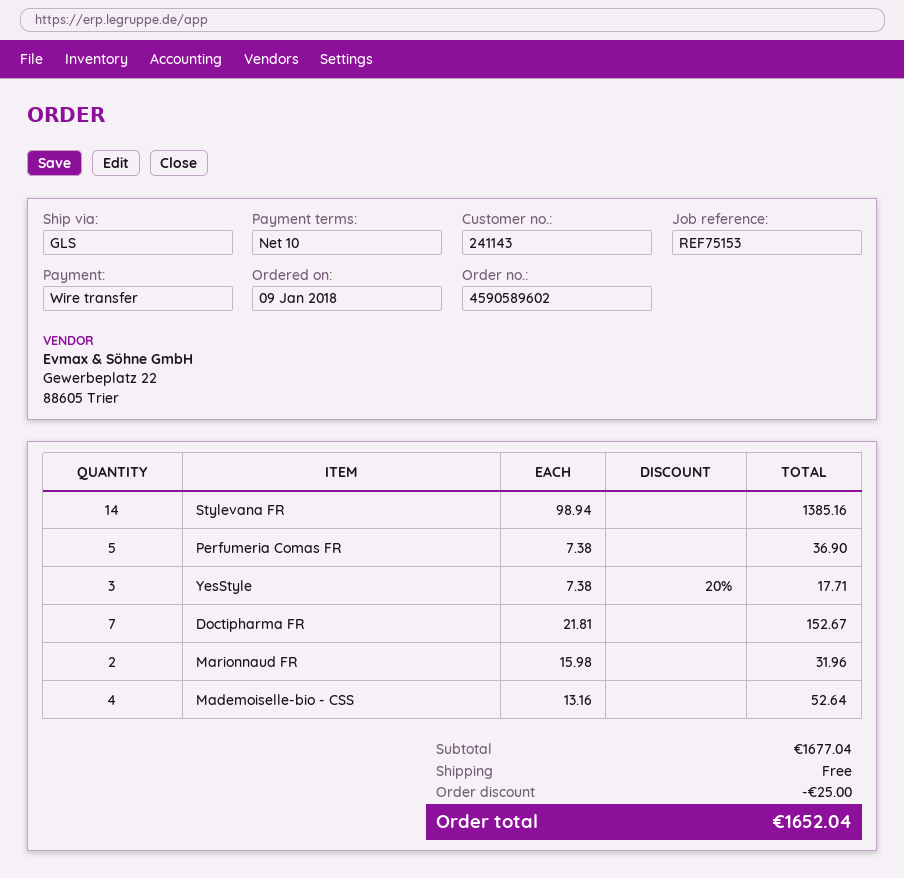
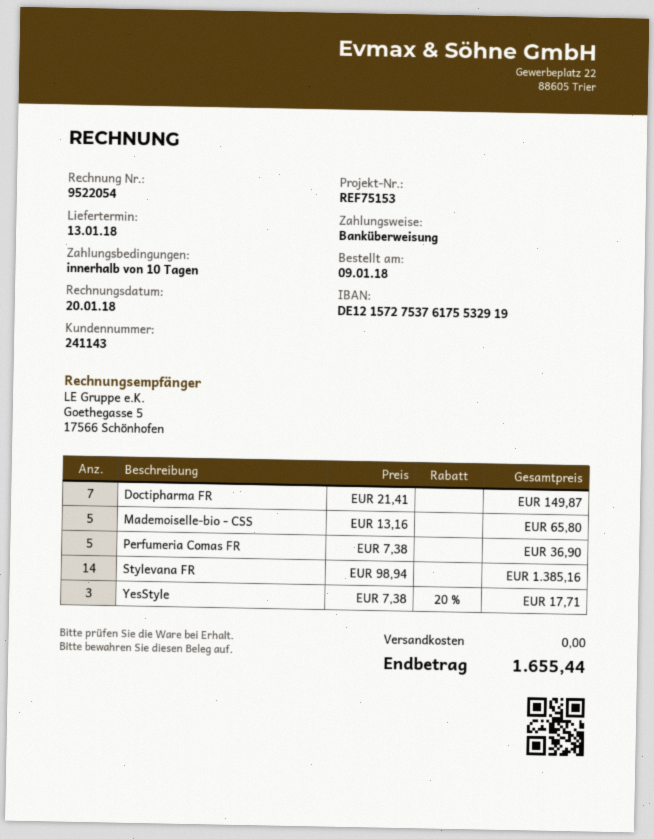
Doctipharma FR: 7 x 21.81 = 152.67 -> 7 x 21.41 = 149.87
Marionnaud FR: 2 x 15.98 = 31.96 -> none
Mademoiselle-bio - CSS: 4 x 13.16 = 52.64 -> 5 x 13.16 = 65.80
discount: 25.00 -> none
total: 1652.04 -> 1655.44

